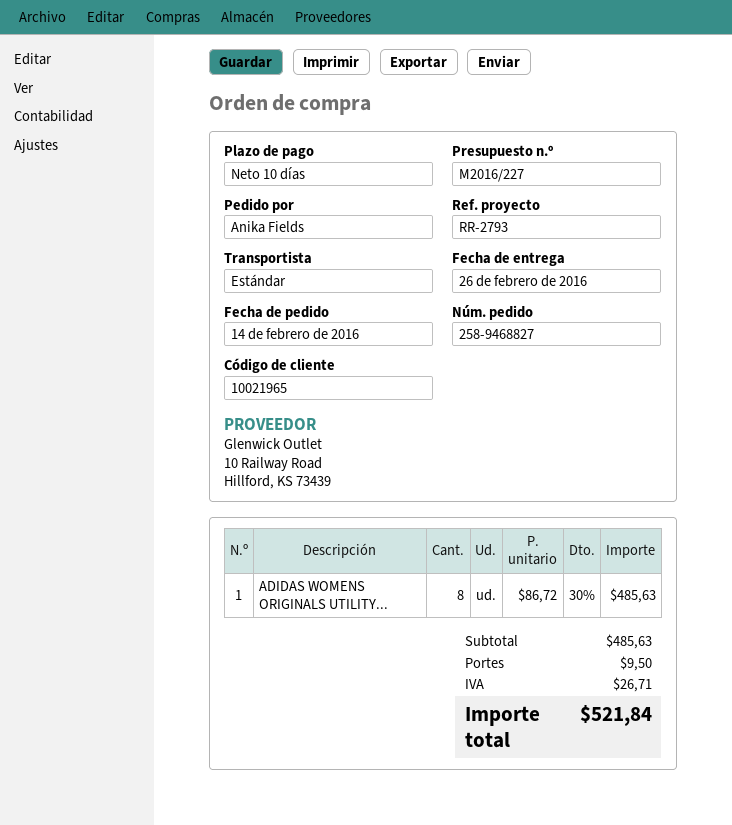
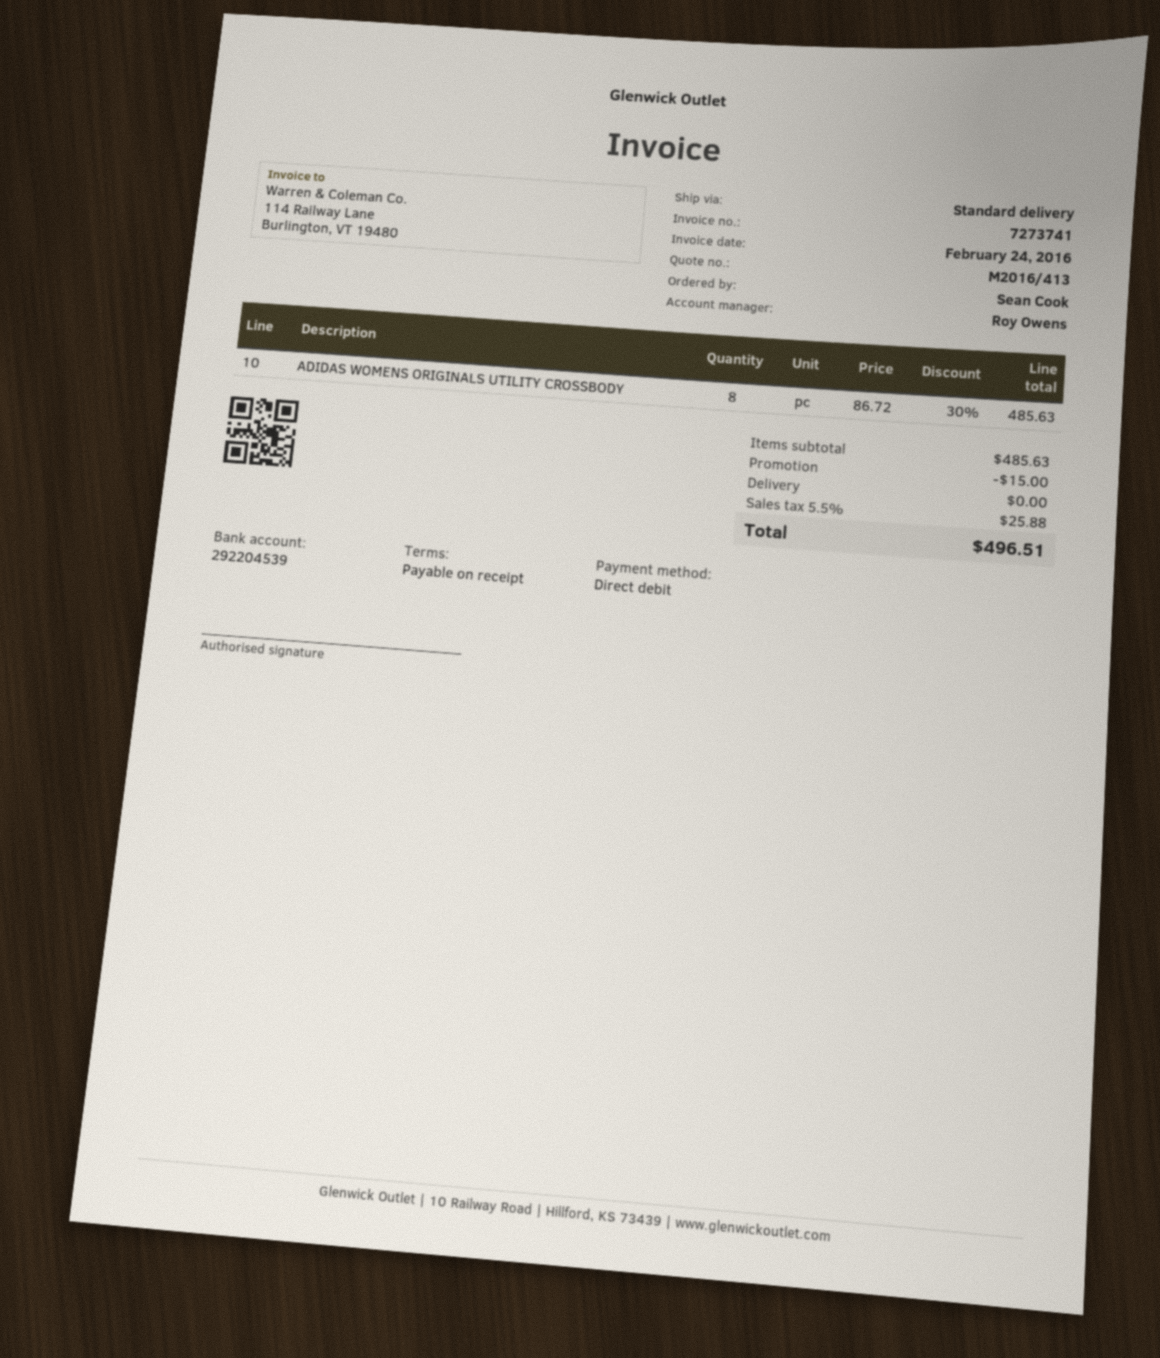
quote number: M2016/227 -> M2016/413
payment terms: 10 days -> on receipt
ordered by: Anika Fields -> Sean Cook
discount: none -> 15.00
shipping: 9.50 -> 0.00
tax: 26.71 -> 25.88
total: 521.84 -> 496.51

